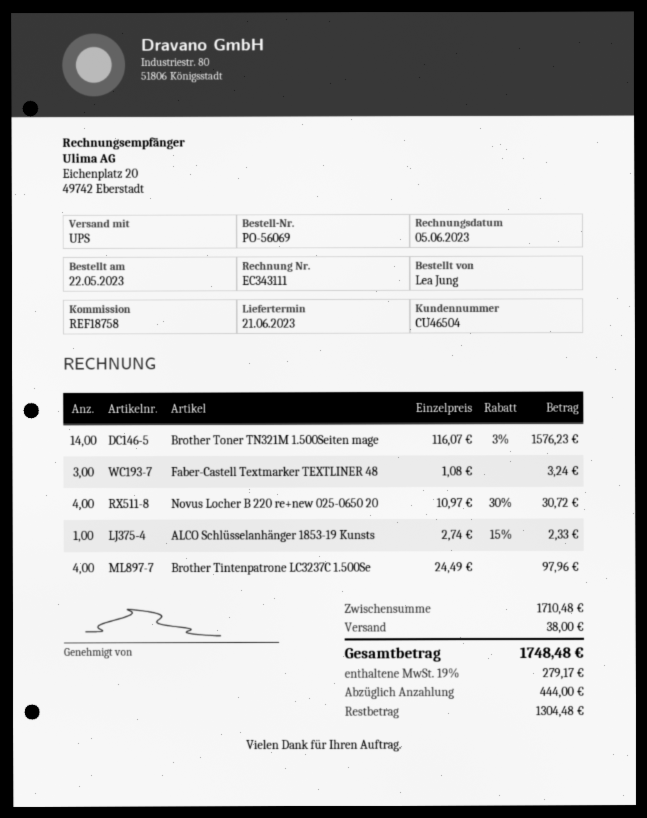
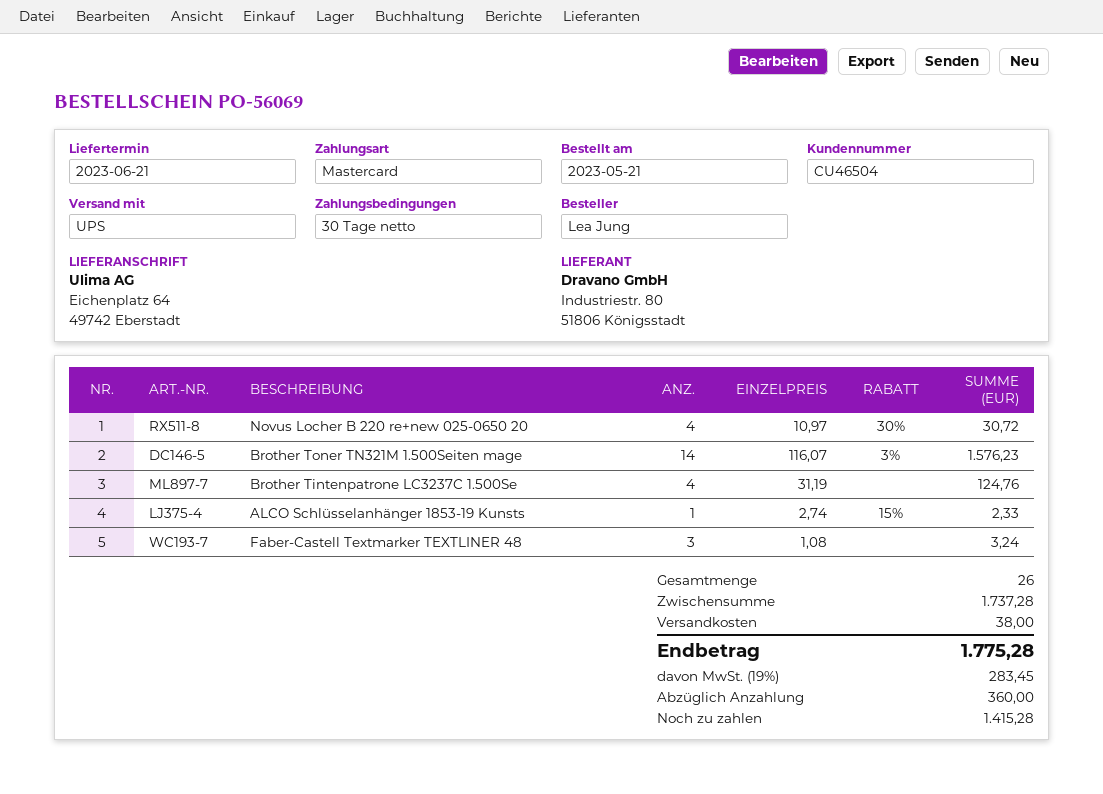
order date: 2023-05-22 -> 2023-05-21
Brother Tintenpatrone LC3237C 1.500Se: 4 x 24.49 = 97.96 -> 4 x 31.19 = 124.76
subtotal: 1710.48 -> 1737.28
tax: 19% = 279.17 -> 19% = 283.45
total: 1748.48 -> 1775.28
deposit: 444.00 -> 360.00
balance: 1304.48 -> 1415.28

